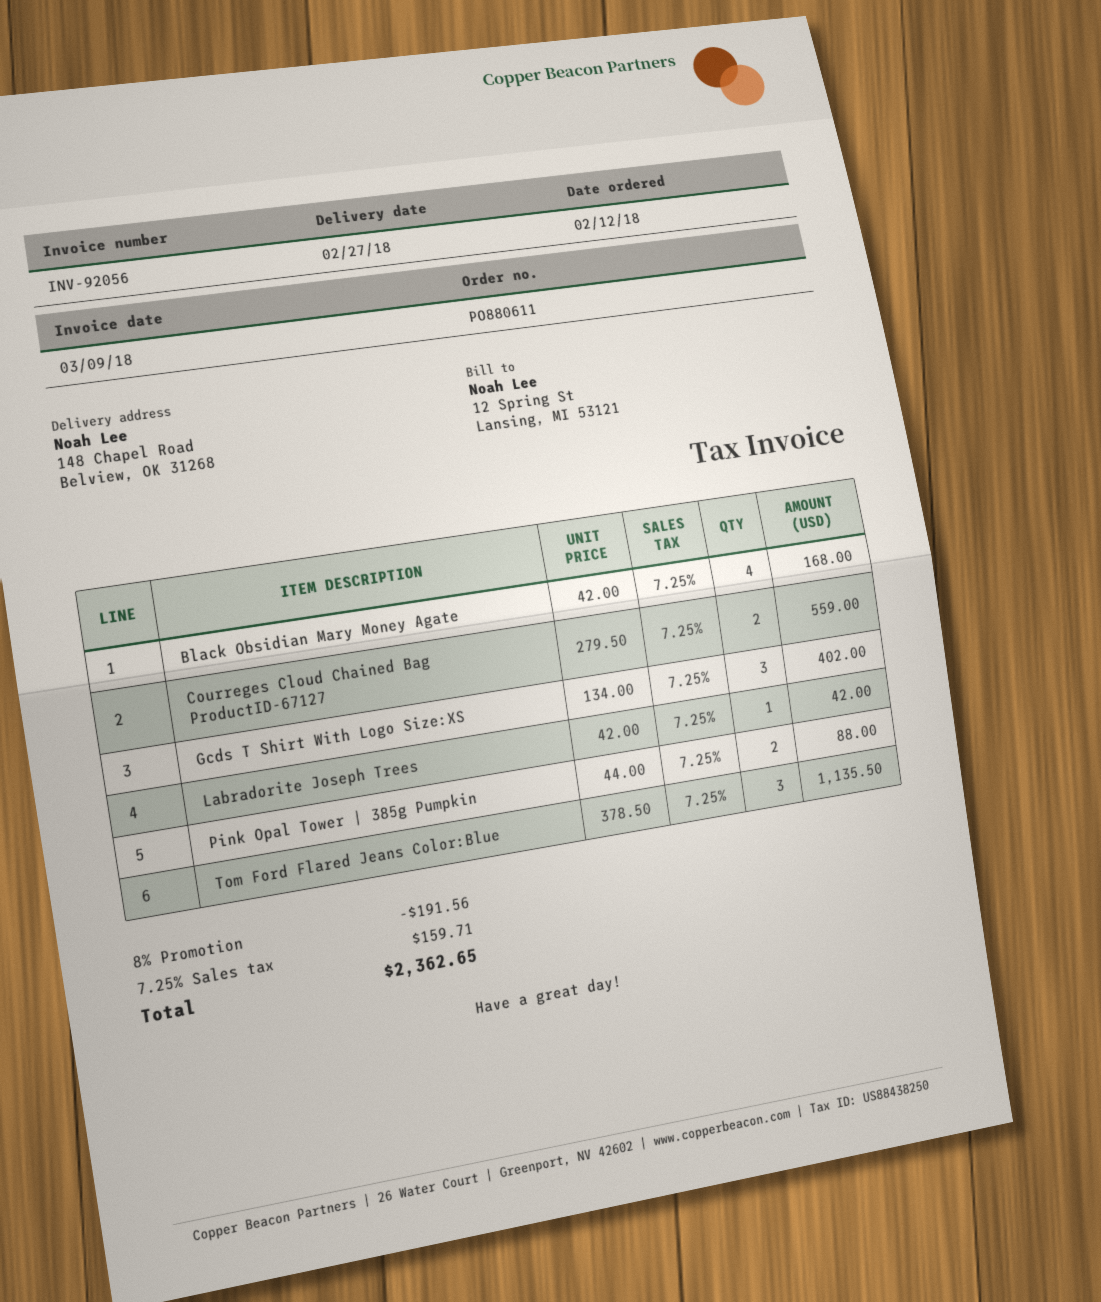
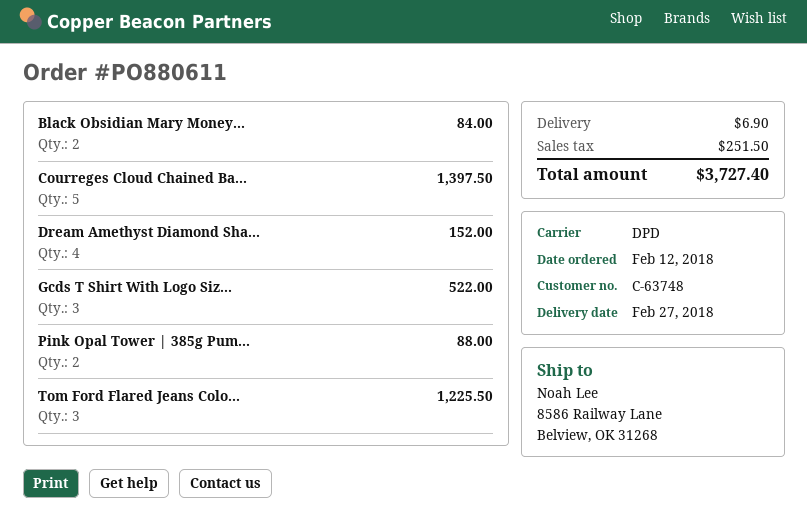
ship to: 148 Chapel Road, Belview, OK 31268 -> 8586 Railway Lane, Belview, OK 31268
Black Obsidian Mary Money Agate: 4 for 168.00 -> 2 for 84.00
Courreges Cloud Chained Bag ProductID-67127: 2 for 559.00 -> 5 for 1397.50
Gcds T Shirt With Logo Size:XS: 3 for 402.00 -> 3 for 522.00
Labradorite Joseph Trees: 1 for 42.00 -> none
Tom Ford Flared Jeans Color:Blue: 3 for 1135.50 -> 3 for 1225.50
Dream Amethyst Diamond Sha...: none -> 4 for 152.00
discount: 8% = 191.56 -> none
shipping: none -> 6.90
tax: 159.71 -> 251.50
total: 2362.65 -> 3727.40

